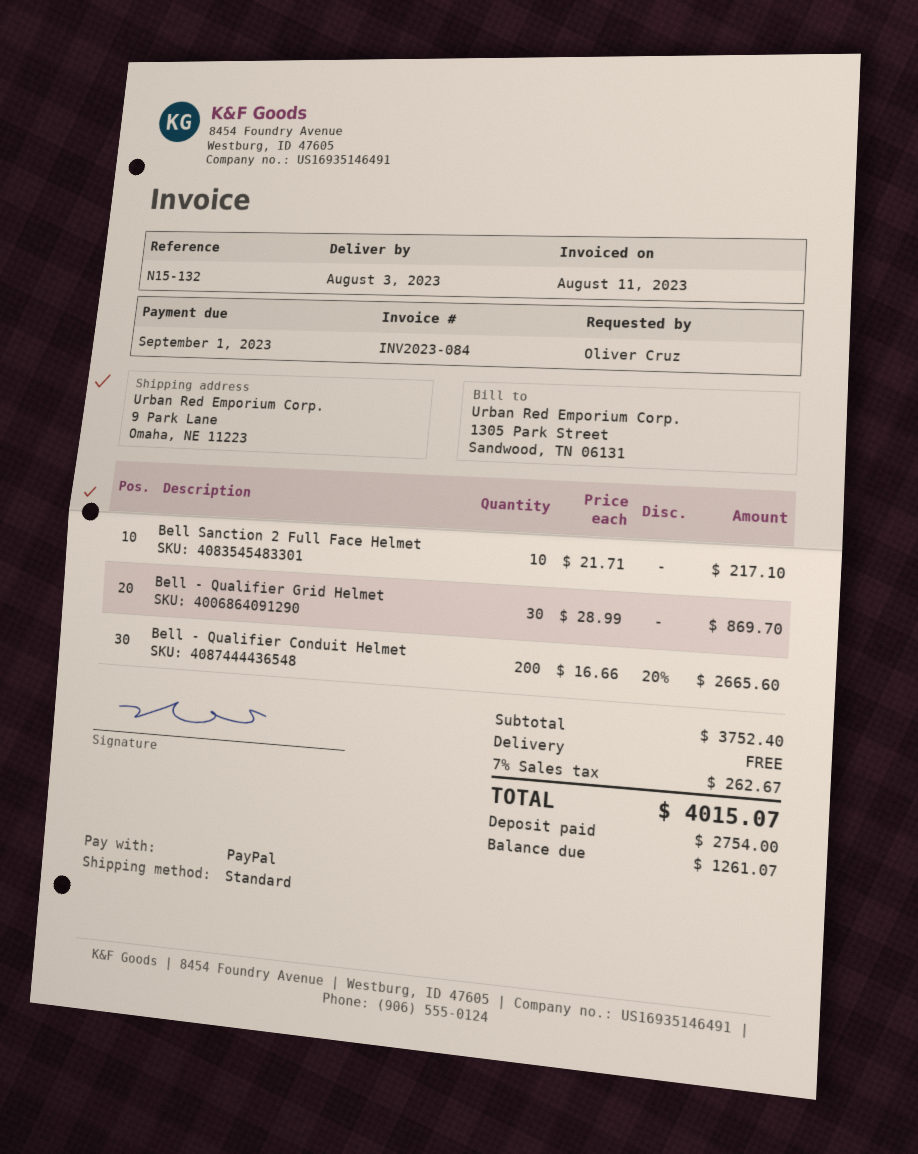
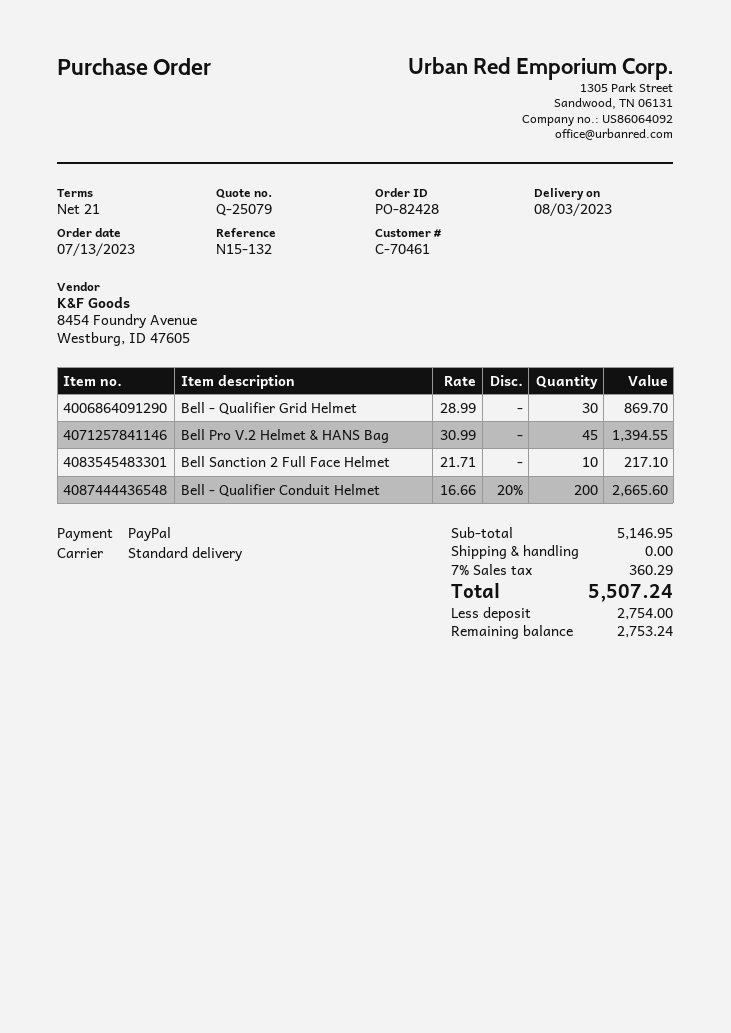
Bell Pro V.2 Helmet & HANS Bag: none -> 45 x 30.99 = 1394.55
subtotal: 3752.40 -> 5146.95
tax: 7% = 262.67 -> 7% = 360.29
total: 4015.07 -> 5507.24
balance: 1261.07 -> 2753.24

